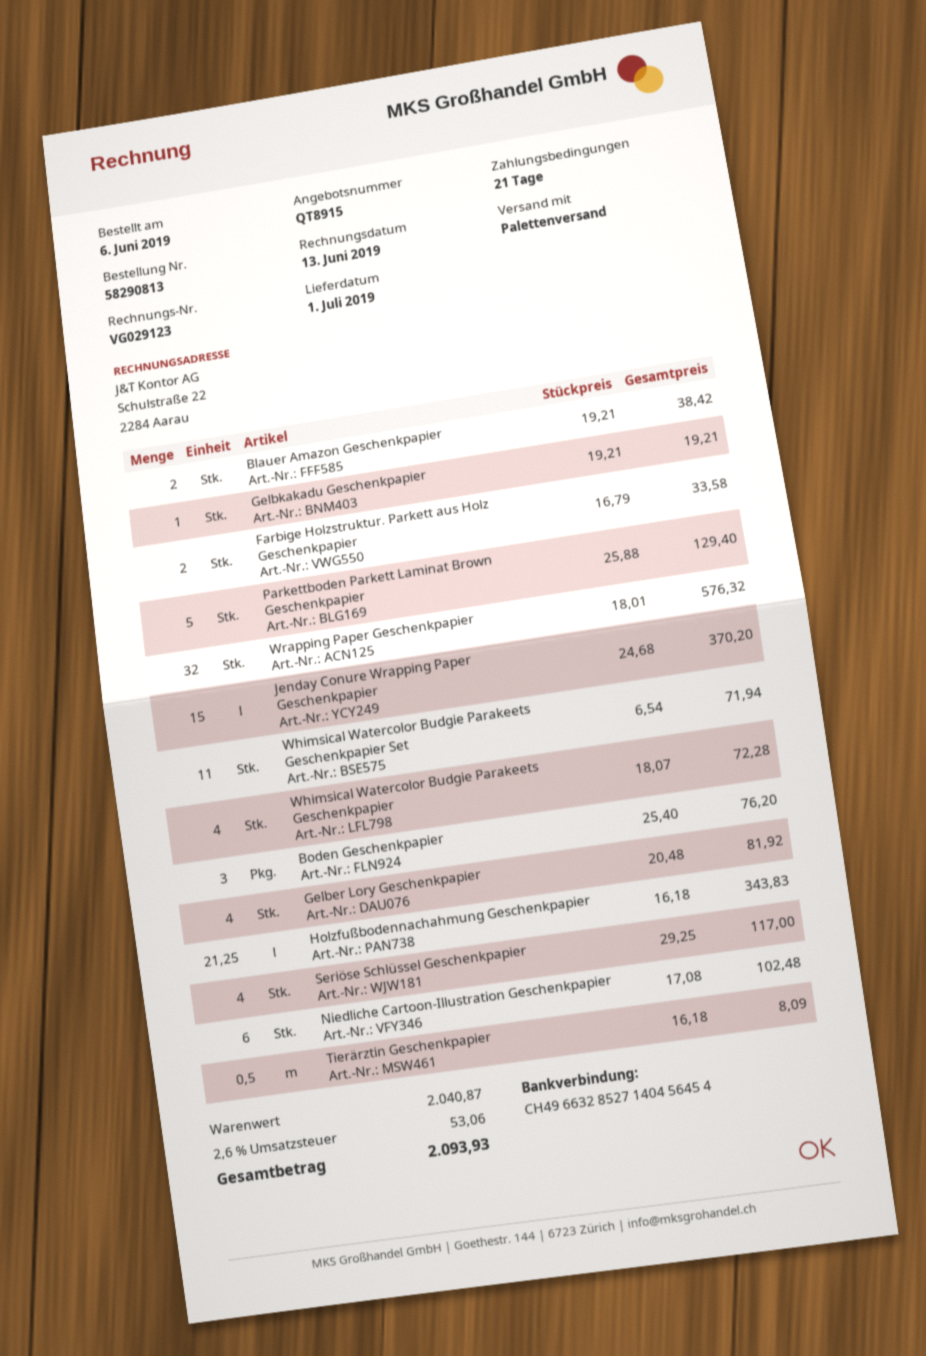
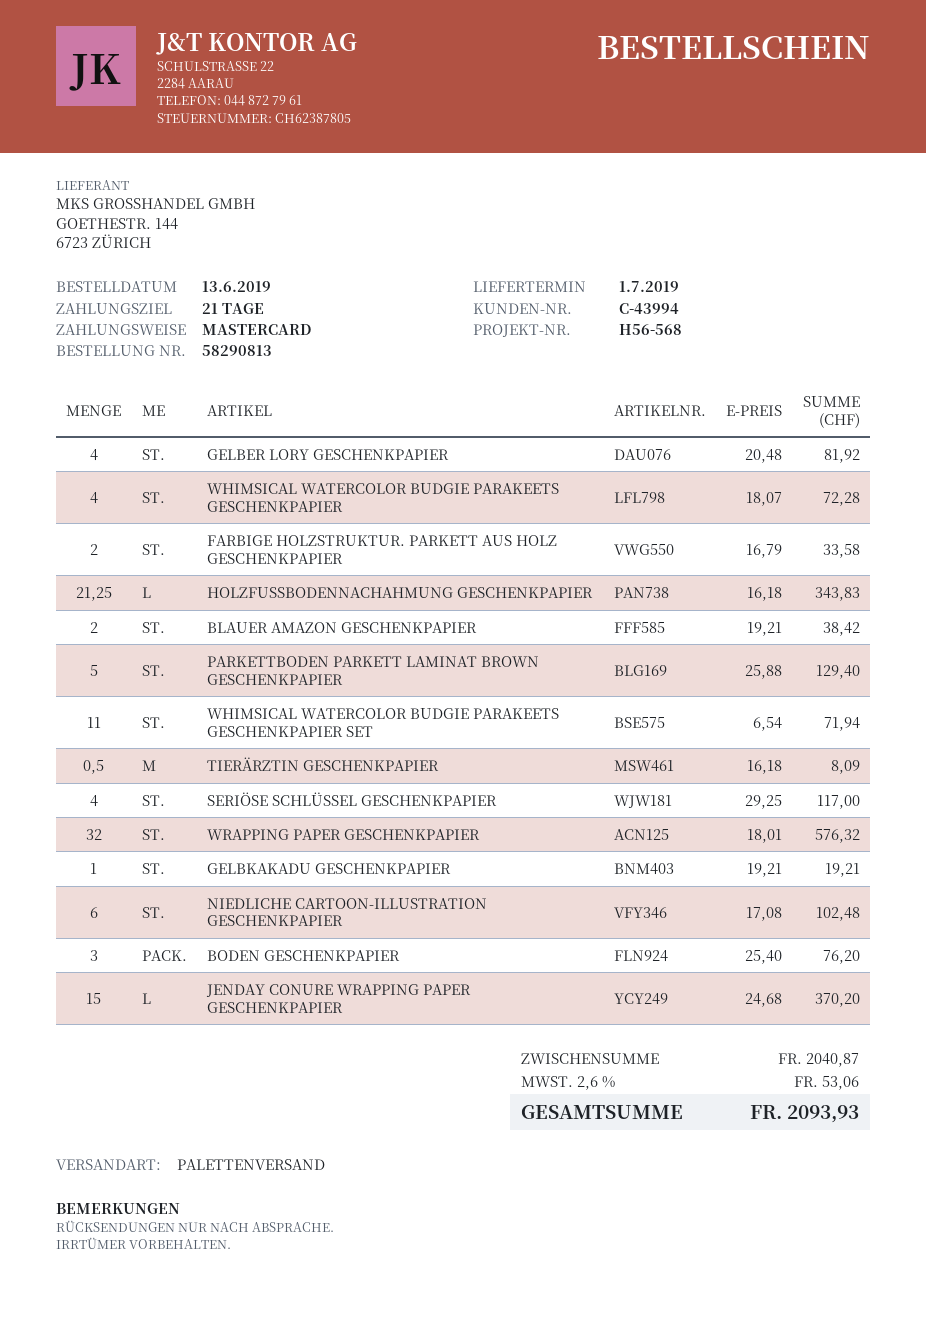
order date: 2019-06-06 -> 2019-06-13

